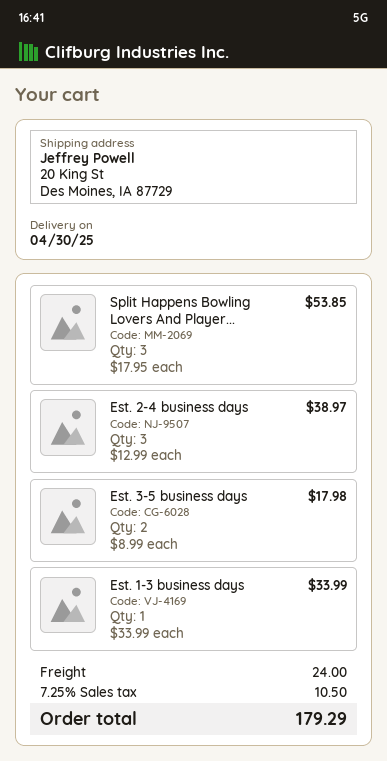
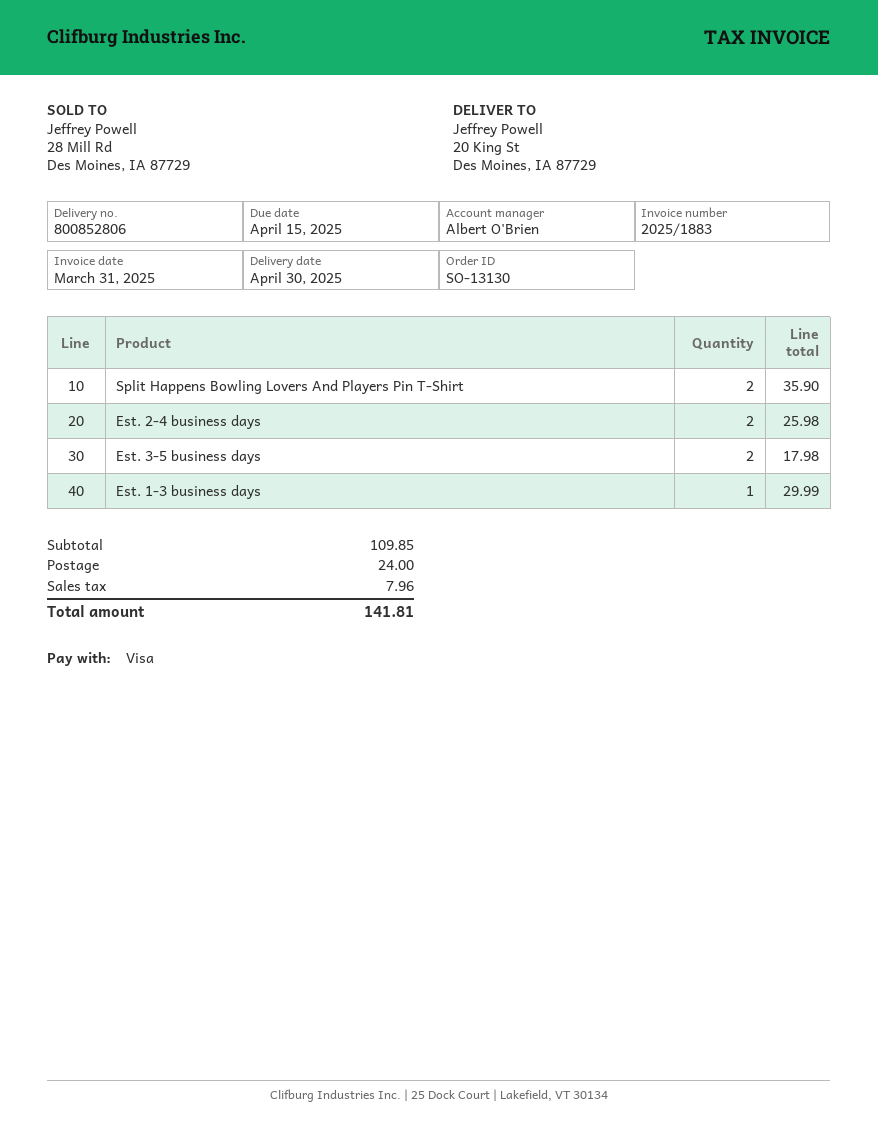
Split Happens Bowling Lovers And Player...: 3 for 53.85 -> 2 for 35.90
Est. 2-4 business days: 3 for 38.97 -> 2 for 25.98
Est. 1-3 business days: 1 for 33.99 -> 1 for 29.99
tax: 10.50 -> 7.96
total: 179.29 -> 141.81

